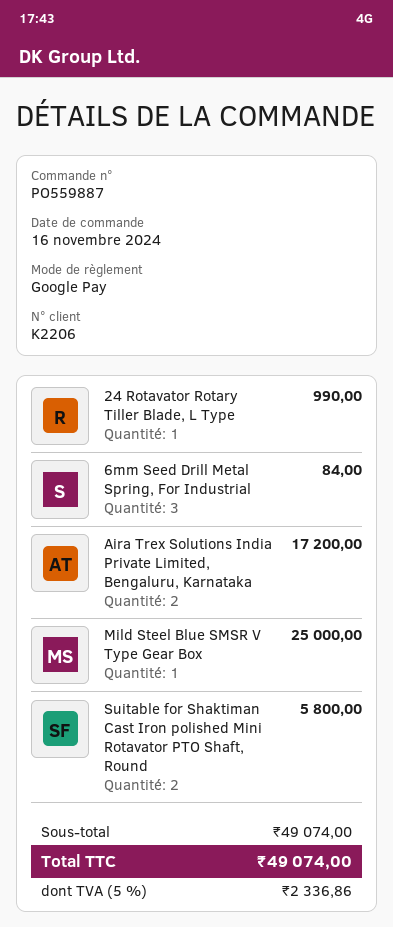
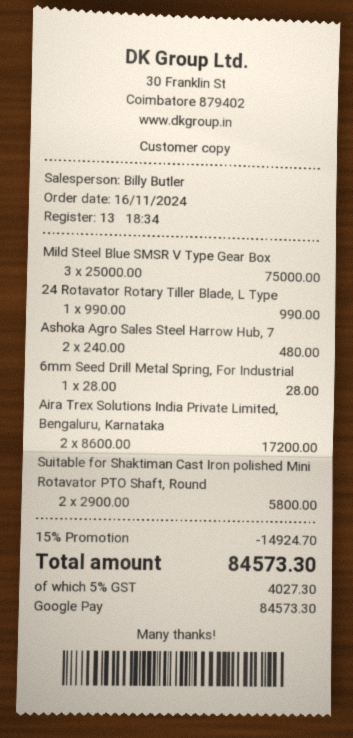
6mm Seed Drill Metal Spring, For Industrial: 3 for 84.00 -> 1 for 28.00
Mild Steel Blue SMSR V Type Gear Box: 1 for 25000.00 -> 3 for 75000.00
Ashoka Agro Sales Steel Harrow Hub, 7: none -> 2 for 480.00
discount: none -> 15% = 14924.70
tax: 5% = 2336.86 -> 5% = 4027.30
total: 49074.00 -> 84573.30

